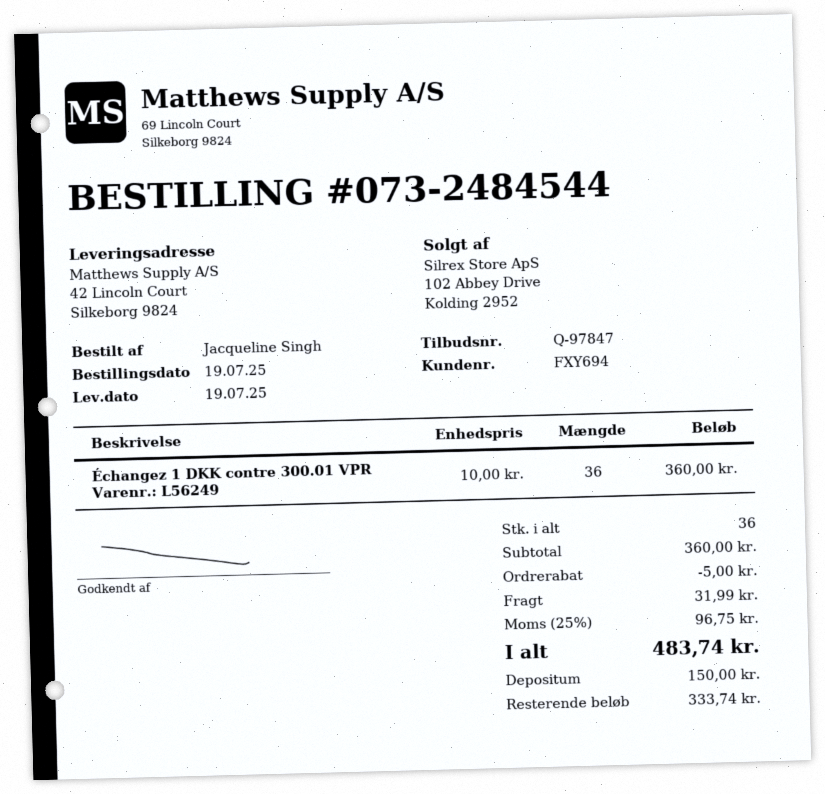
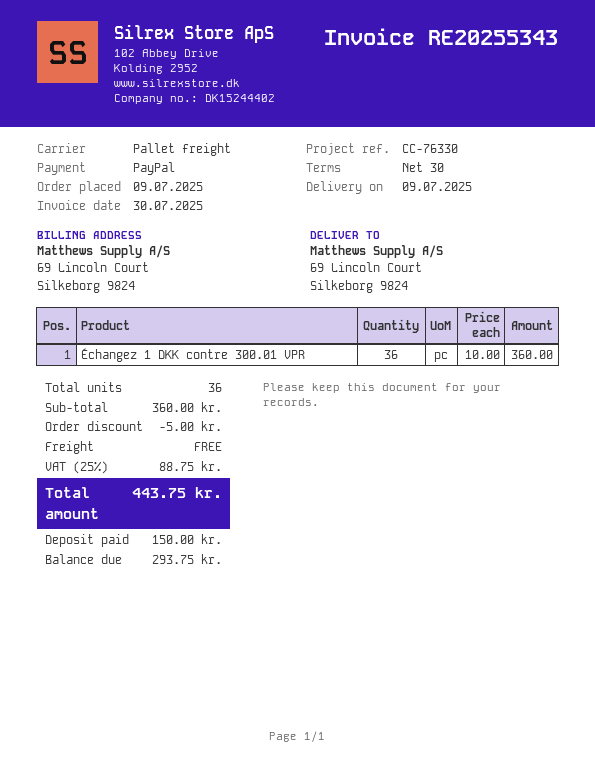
order date: 2025-07-19 -> 2025-07-09
delivery date: 2025-07-19 -> 2025-07-09
ship to: 42 Lincoln Court, Silkeborg 9824 -> 69 Lincoln Court, Silkeborg 9824
shipping: 31.99 -> 0.00
tax: 25% = 96.75 -> 25% = 88.75
total: 483.74 -> 443.75
balance: 333.74 -> 293.75

